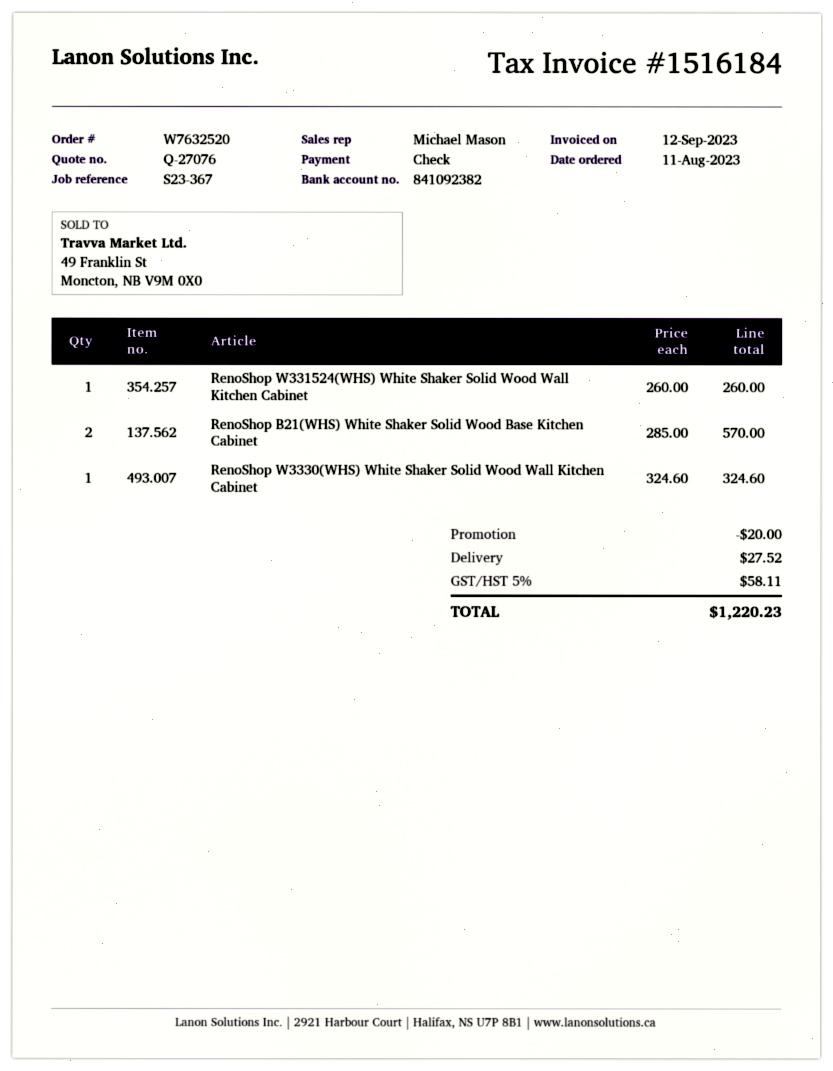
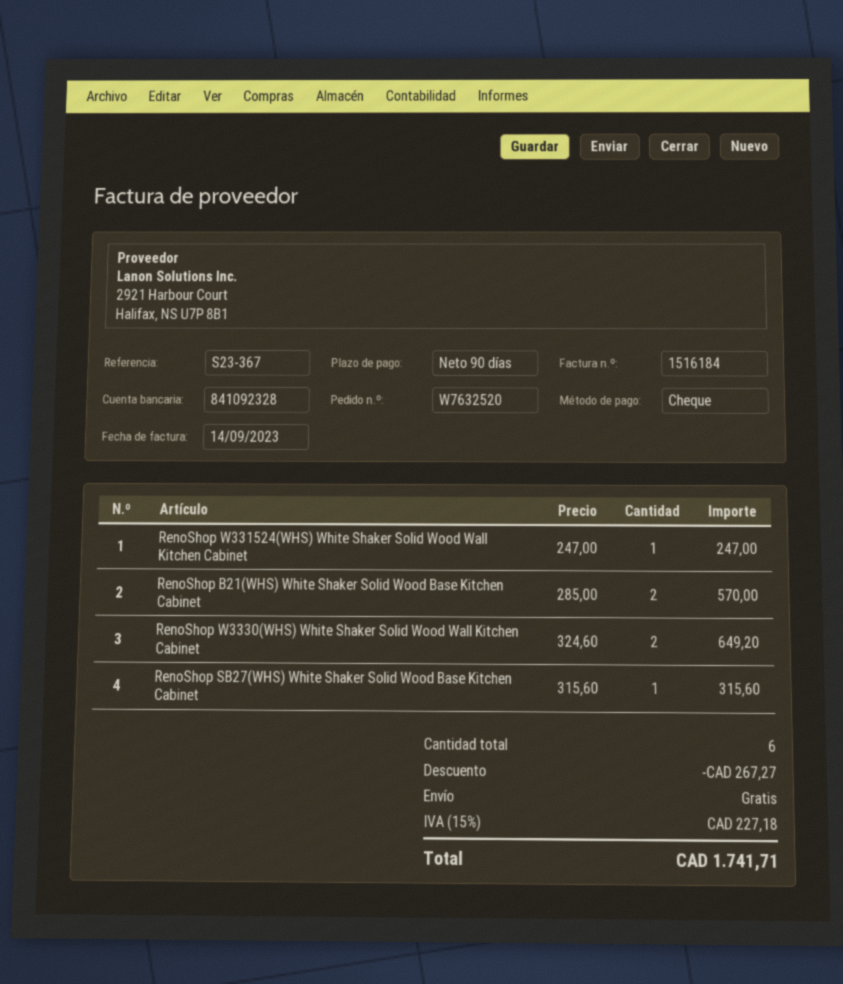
invoice date: 2023-09-12 -> 2023-09-14
bank account: 841092382 -> 841092328
RenoShop W331524(WHS) White Shaker Solid Wood Wall Kitchen Cabinet: 1 x 260.00 = 260.00 -> 1 x 247.00 = 247.00
RenoShop W3330(WHS) White Shaker Solid Wood Wall Kitchen Cabinet: 1 x 324.60 = 324.60 -> 2 x 324.60 = 649.20
RenoShop SB27(WHS) White Shaker Solid Wood Base Kitchen Cabinet: none -> 1 x 315.60 = 315.60
discount: 20.00 -> 267.27
shipping: 27.52 -> 0.00
tax: 5% = 58.11 -> 15% = 227.18
total: 1220.23 -> 1741.71

